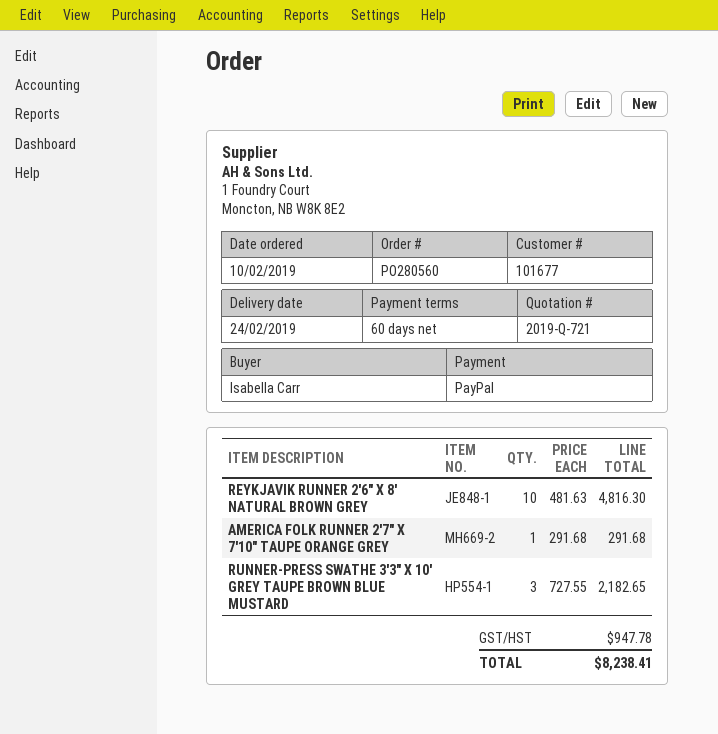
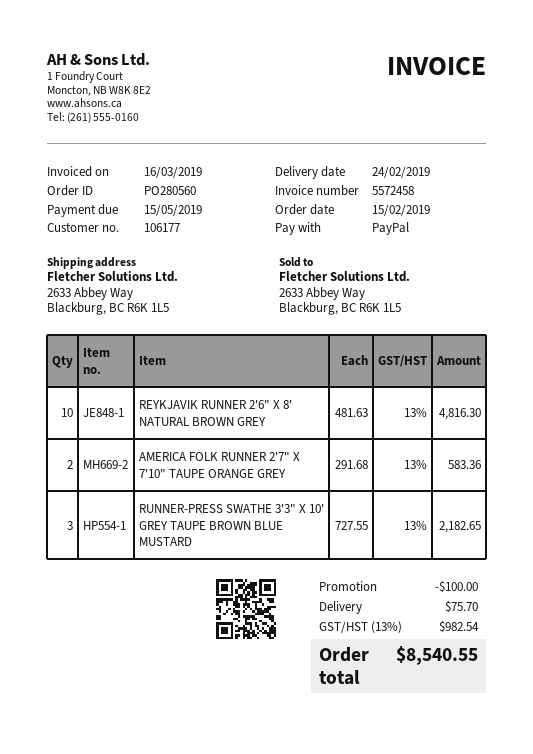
order date: 2019-02-10 -> 2019-02-15
customer number: 101677 -> 106177
AMERICA FOLK RUNNER 2'7" X 7'10" TAUPE ORANGE GREY: 1 x 291.68 = 291.68 -> 2 x 291.68 = 583.36
discount: none -> 100.00
shipping: none -> 75.70
tax: 947.78 -> 982.54
total: 8238.41 -> 8540.55

